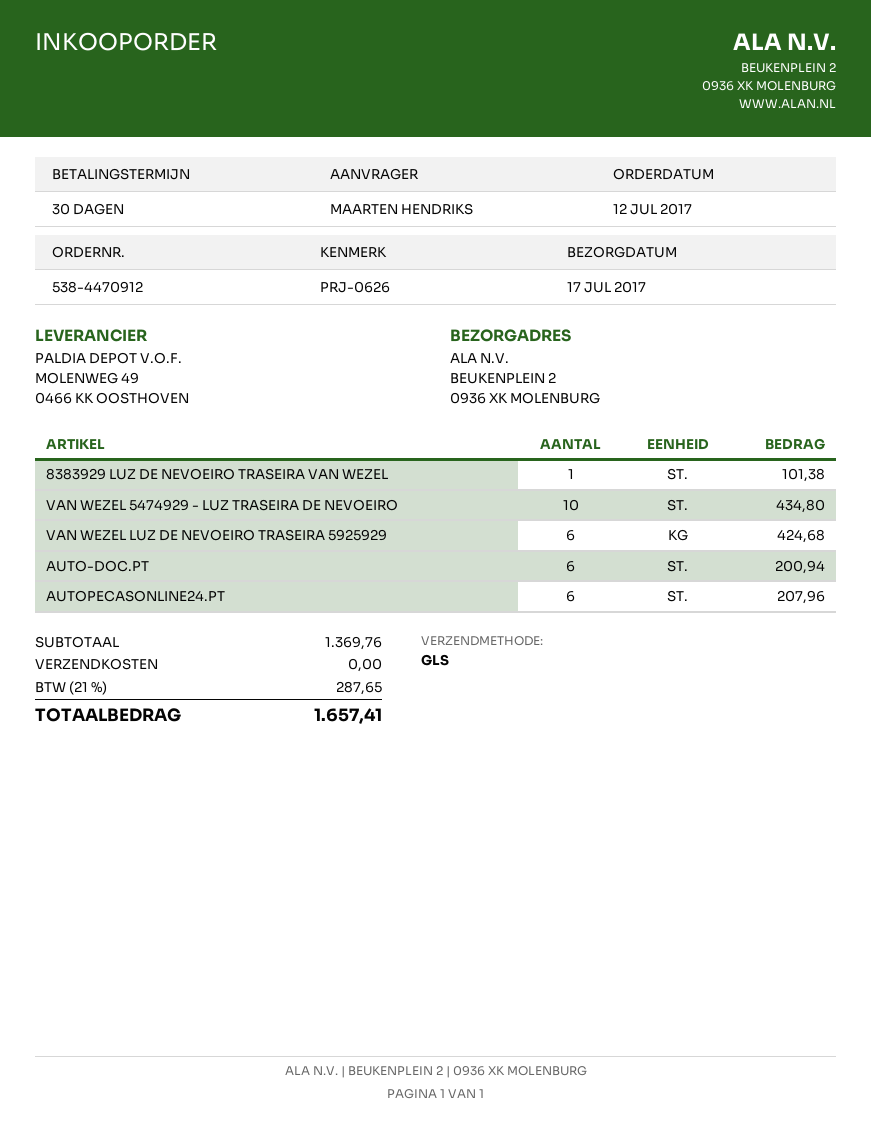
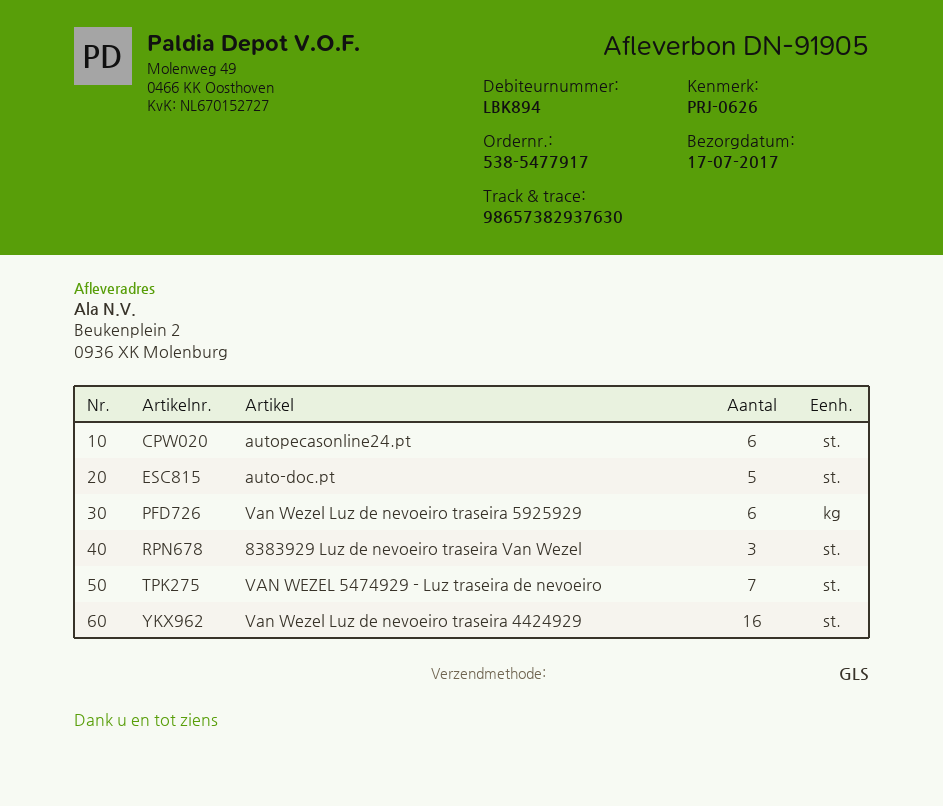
order number: 538-4470912 -> 538-5477917
8383929 LUZ DE NEVOEIRO TRASEIRA VAN WEZEL: 1 -> 3
VAN WEZEL 5474929 - LUZ TRASEIRA DE NEVOEIRO: 10 -> 7
AUTO-DOC.PT: 6 -> 5
Van Wezel Luz de nevoeiro traseira 4424929: none -> 16

